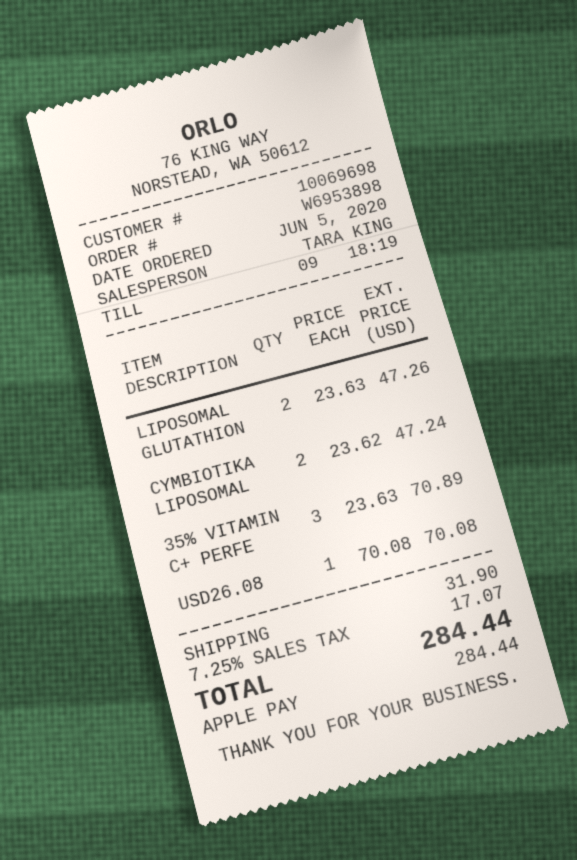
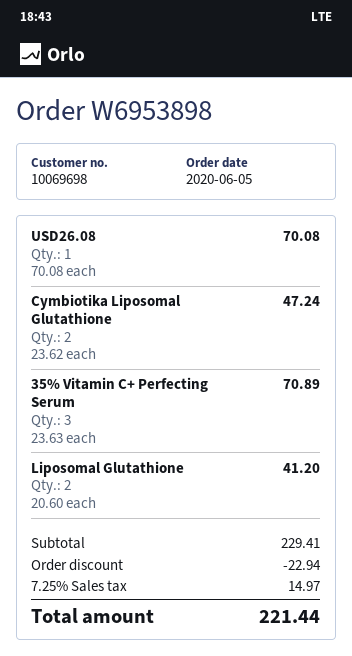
LIPOSOMAL GLUTATHION: 2 x 23.63 = 47.26 -> 2 x 20.60 = 41.20
discount: none -> 22.94
shipping: 31.90 -> none
tax: 7.25% = 17.07 -> 7.25% = 14.97
total: 284.44 -> 221.44

